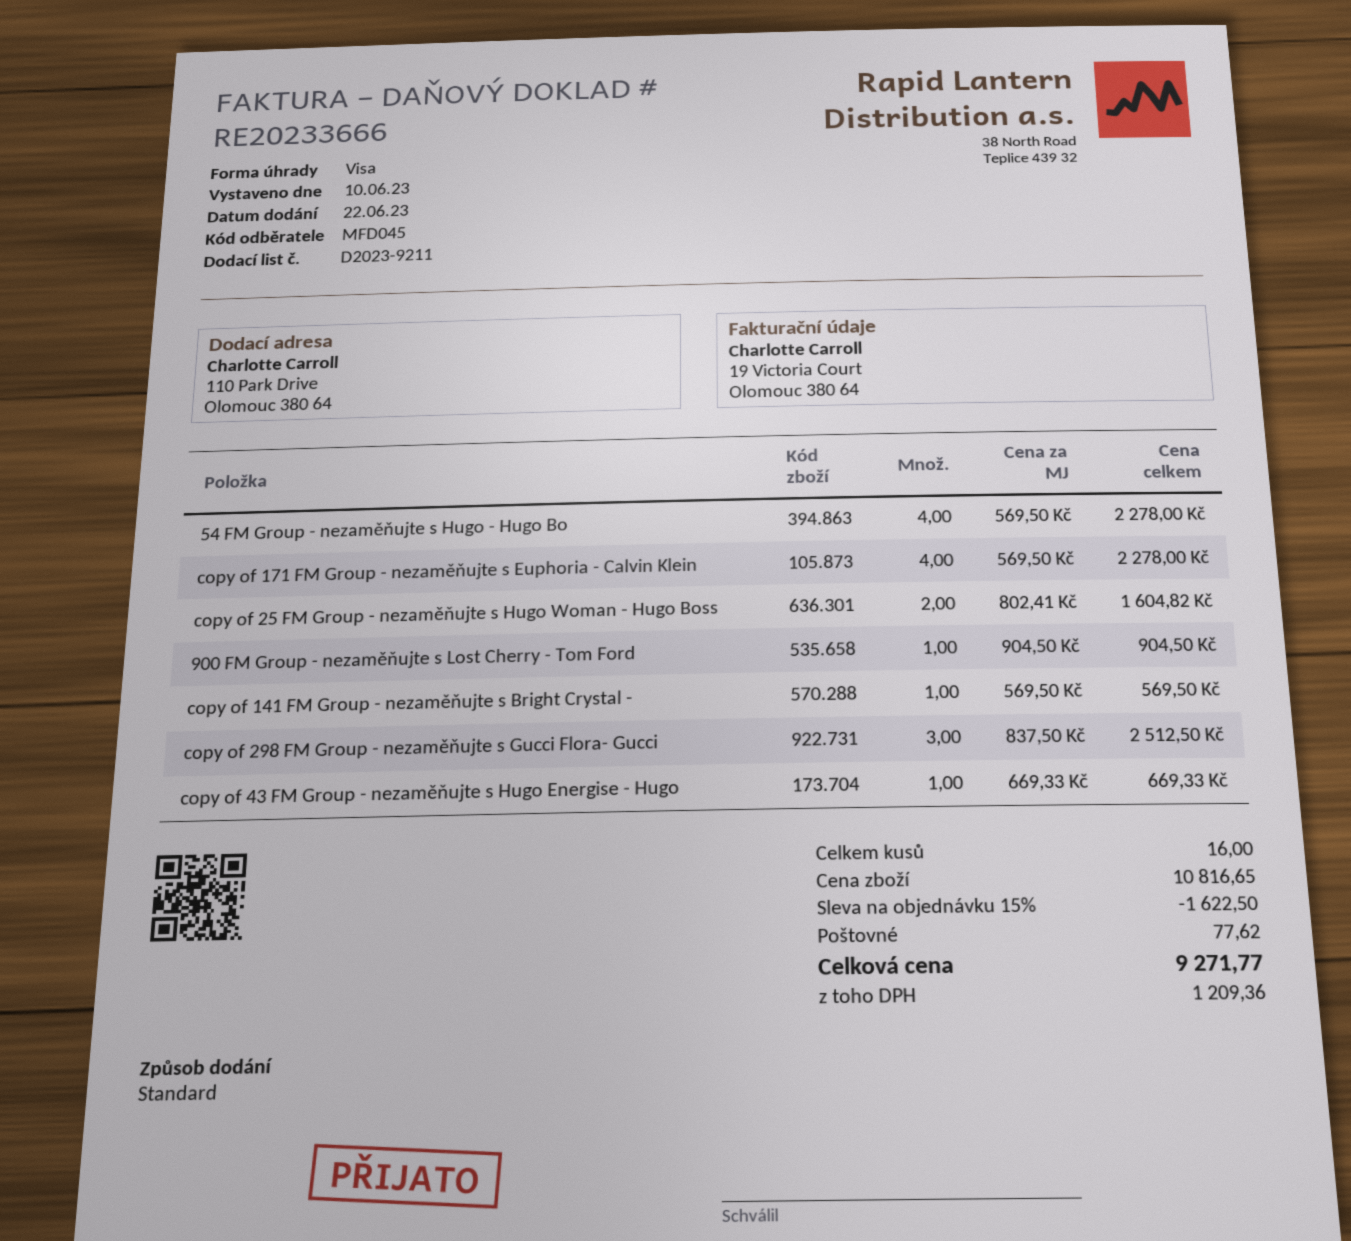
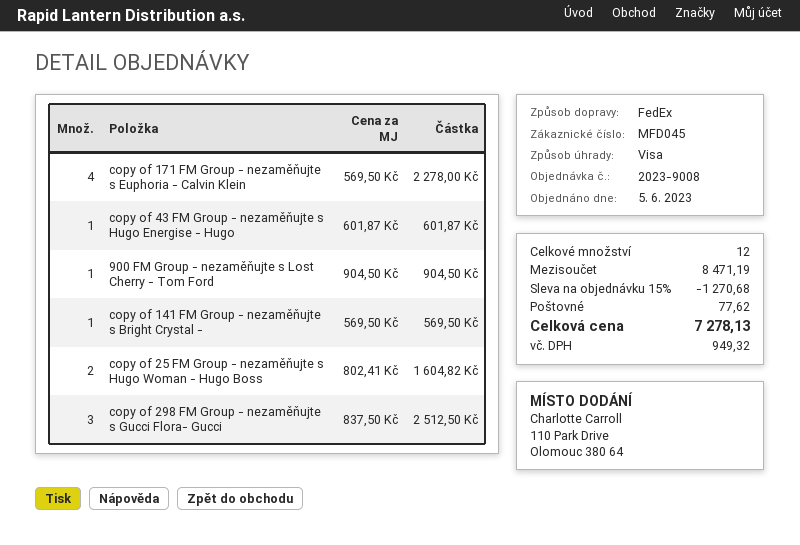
shipping method: standard -> FedEx
54 FM Group - nezaměňujte s Hugo - Hugo Bo: 4 x 569.50 = 2278.00 -> none
copy of 43 FM Group - nezaměňujte s Hugo Energise - Hugo: 1 x 669.33 = 669.33 -> 1 x 601.87 = 601.87
total quantity: 16 -> 12
subtotal: 10816.65 -> 8471.19
discount: 15% = 1622.50 -> 15% = 1270.68
tax: 1209.36 -> 949.32
total: 9271.77 -> 7278.13

